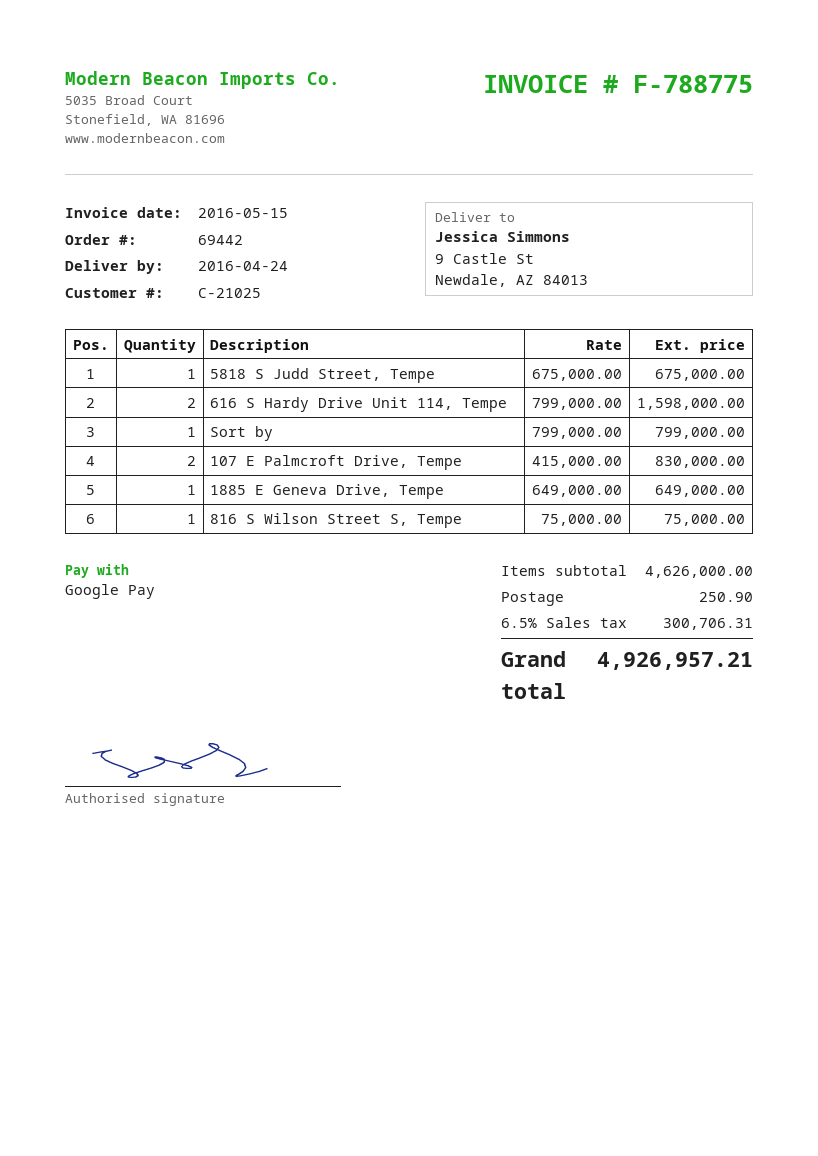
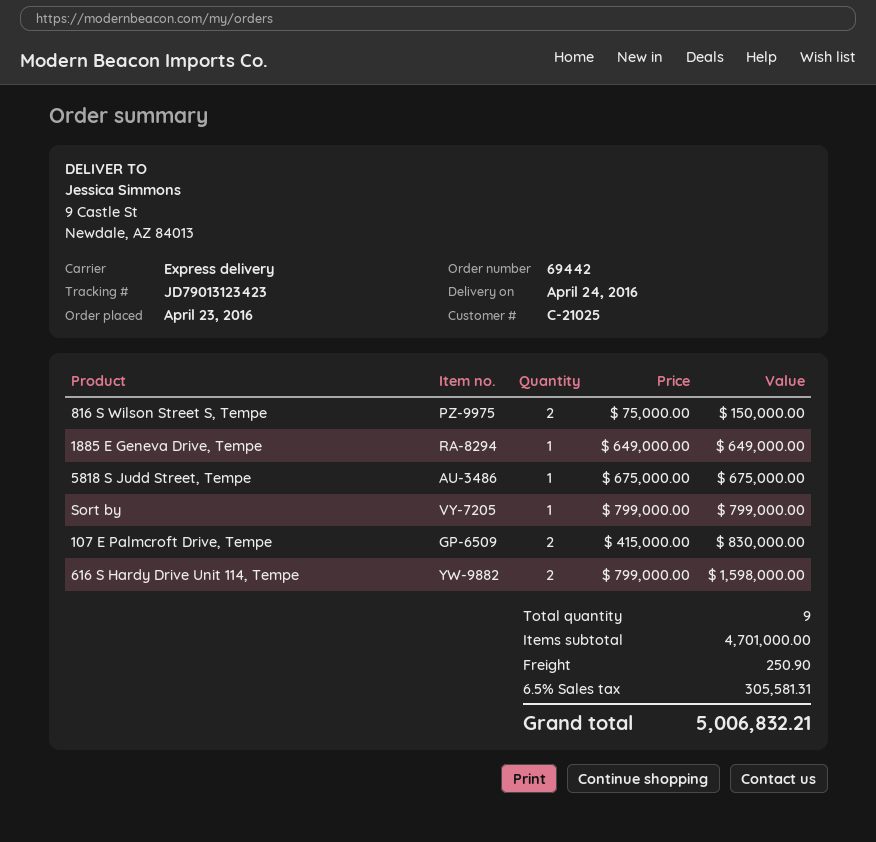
816 S Wilson Street S, Tempe: 1 x 75000.00 = 75000.00 -> 2 x 75000.00 = 150000.00
subtotal: 4626000.00 -> 4701000.00
tax: 6.5% = 300706.31 -> 6.5% = 305581.31
total: 4926957.21 -> 5006832.21

